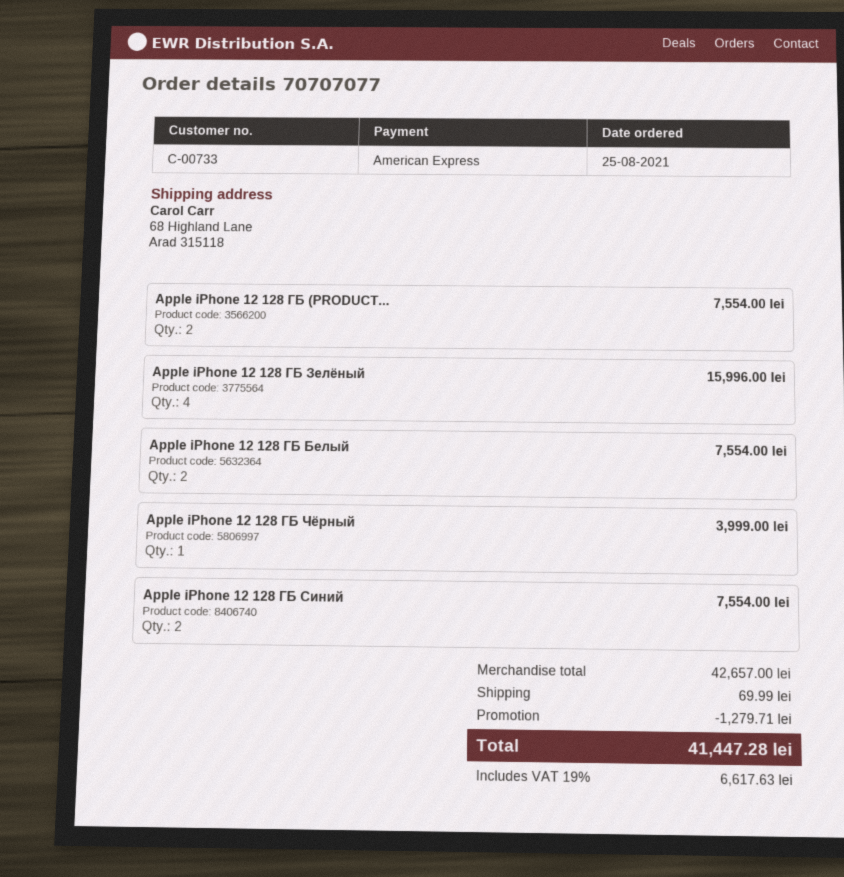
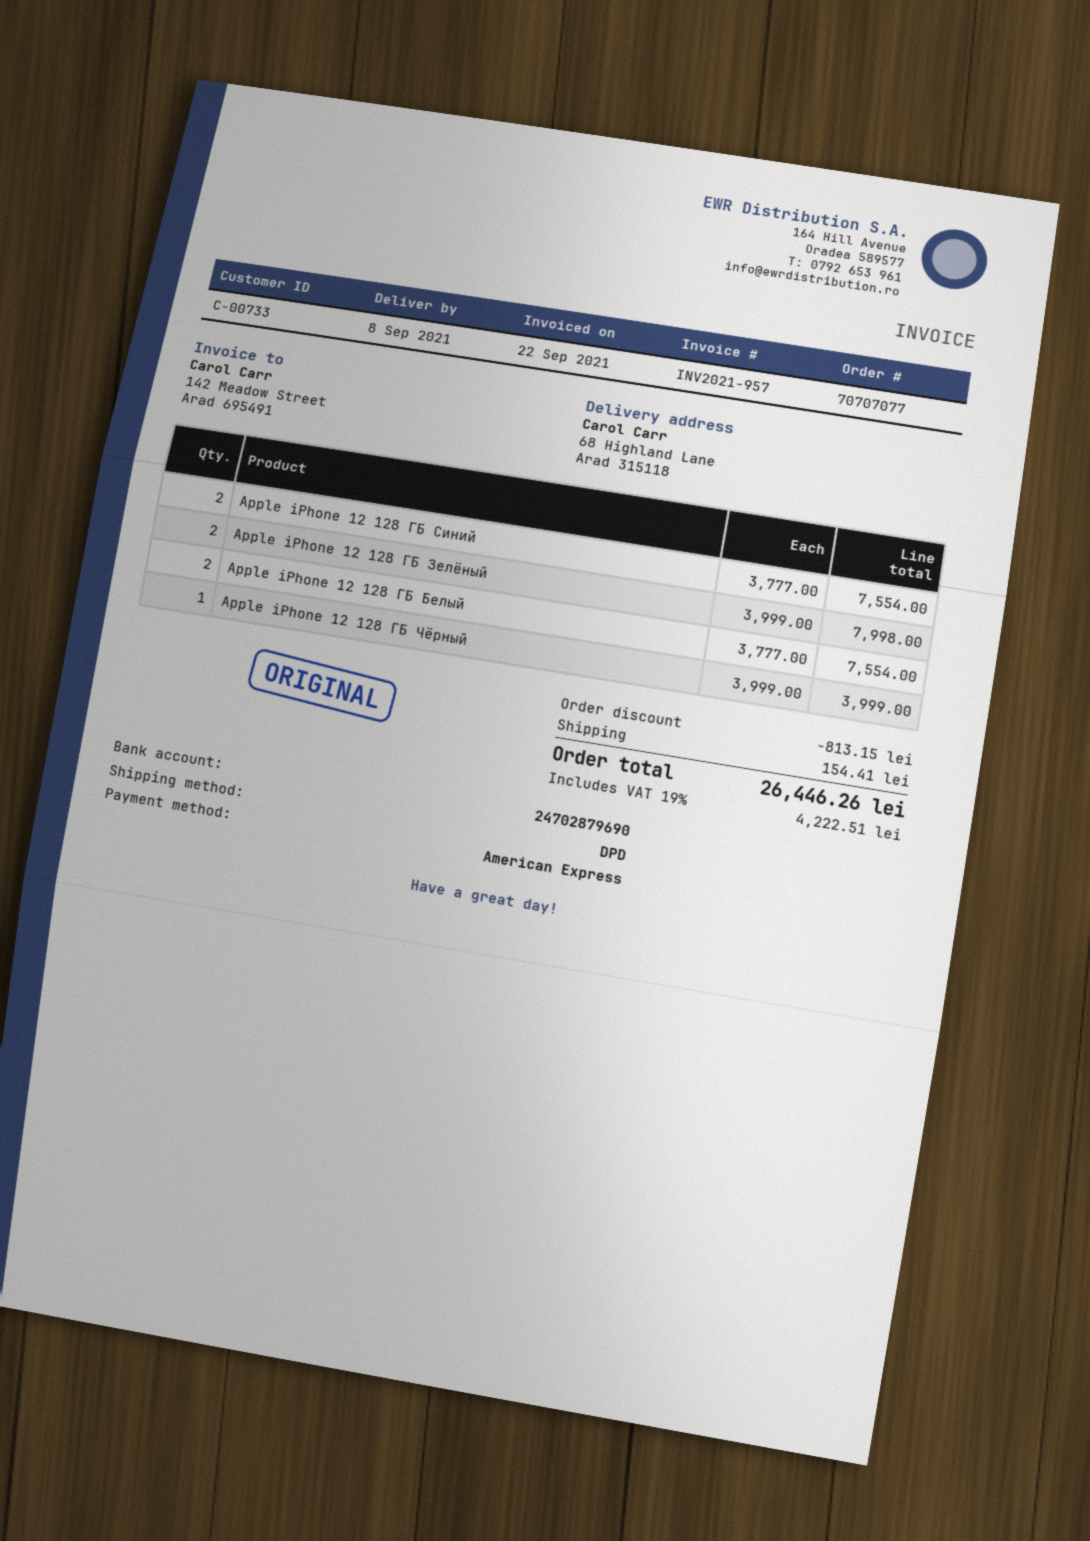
Apple iPhone 12 128 ГБ (PRODUCT...: 2 for 7554.00 -> none
Apple iPhone 12 128 ГБ Зелёный: 4 for 15996.00 -> 2 for 7998.00
discount: 1279.71 -> 813.15
shipping: 69.99 -> 154.41
tax: 19% = 6617.63 -> 19% = 4222.51
total: 41447.28 -> 26446.26

